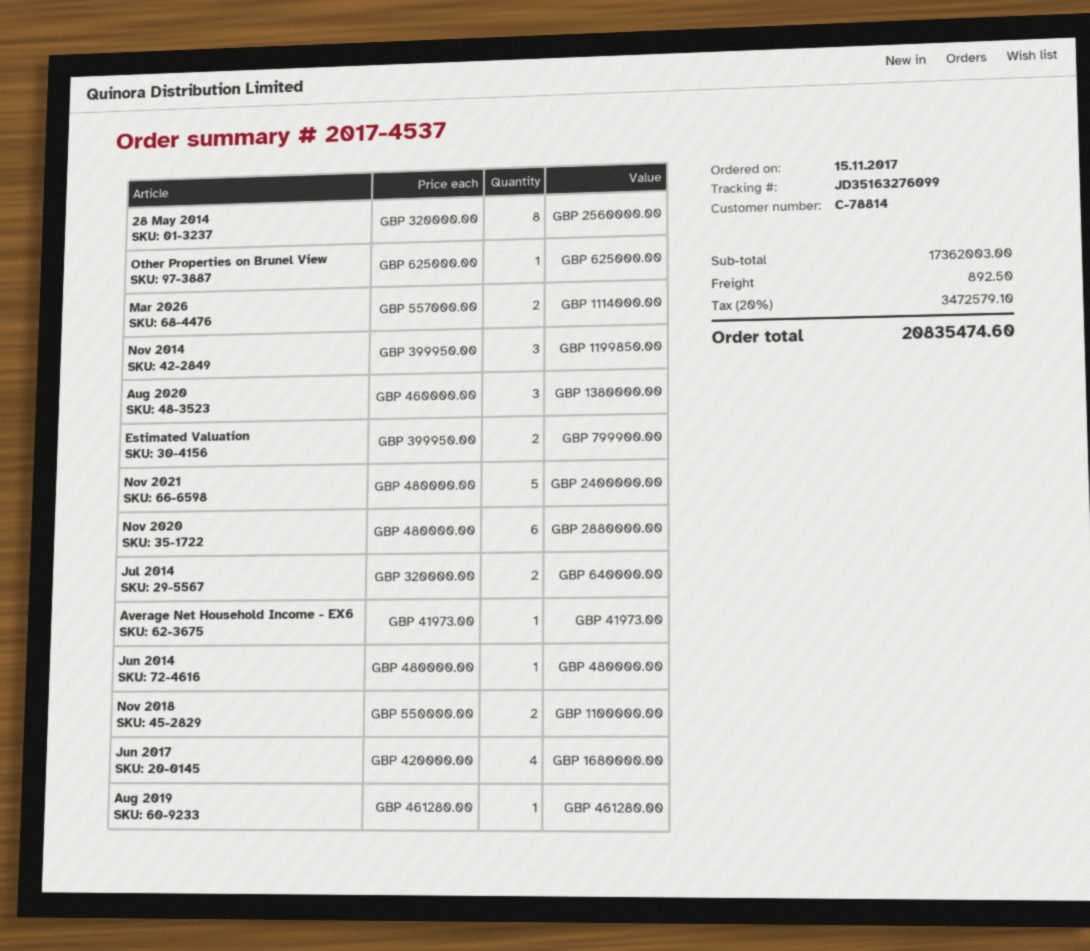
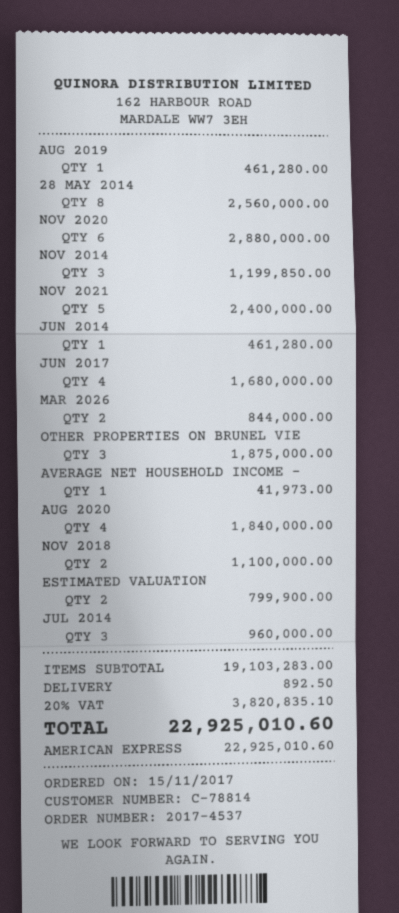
Other Properties on Brunel View: 1 for 625000.00 -> 3 for 1875000.00
Mar 2026: 2 for 1114000.00 -> 2 for 844000.00
Aug 2020: 3 for 1380000.00 -> 4 for 1840000.00
Jul 2014: 2 for 640000.00 -> 3 for 960000.00
Jun 2014: 1 for 480000.00 -> 1 for 461280.00
subtotal: 17362003.00 -> 19103283.00
tax: 20% = 3472579.10 -> 20% = 3820835.10
total: 20835474.60 -> 22925010.60

